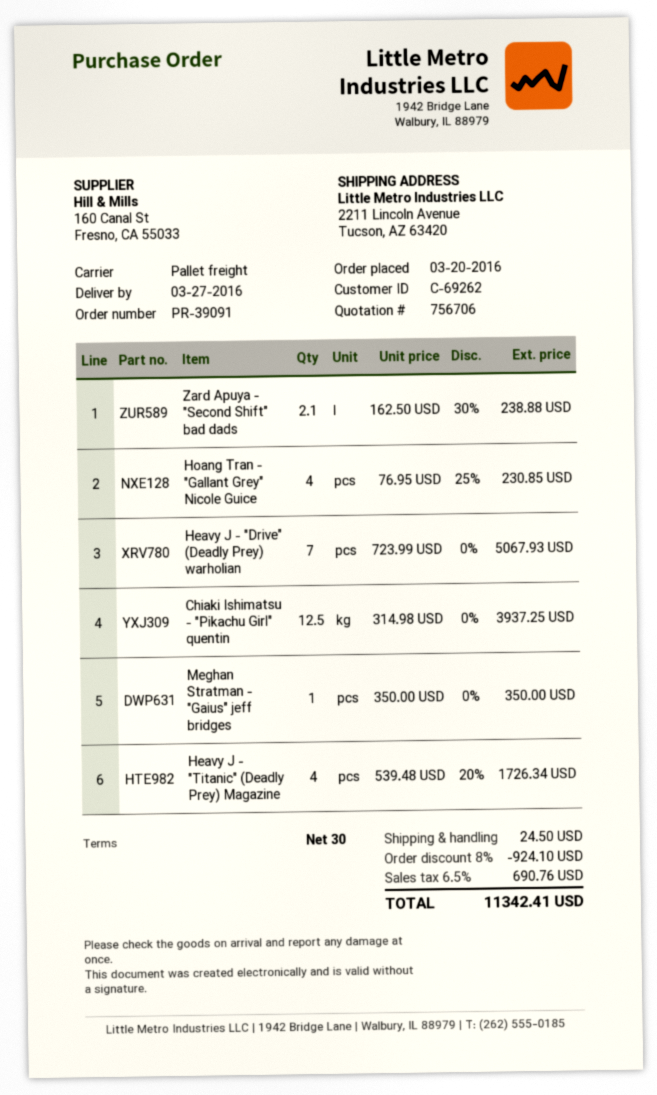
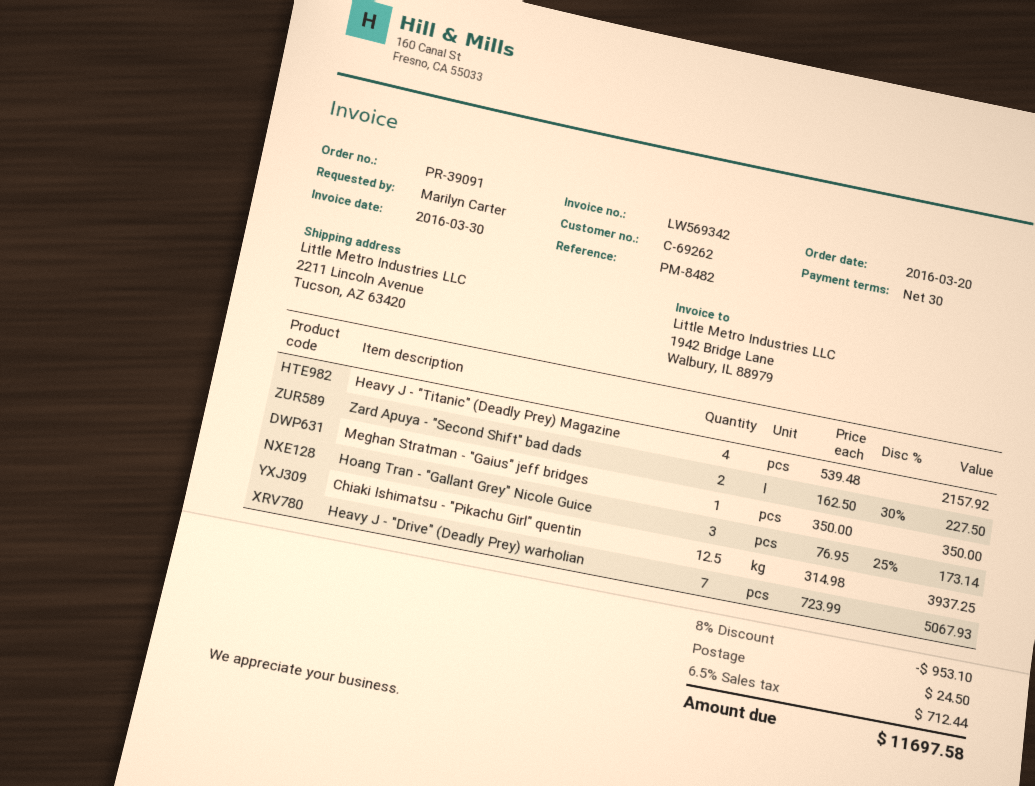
Zard Apuya - "Second Shift" bad dads: 2.1 x 162.50 - 30% = 238.88 -> 2 x 162.50 - 30% = 227.50
Hoang Tran - "Gallant Grey" Nicole Guice: 4 x 76.95 - 25% = 230.85 -> 3 x 76.95 - 25% = 173.14
Heavy J - "Titanic" (Deadly Prey) Magazine: 4 x 539.48 - 20% = 1726.34 -> 4 x 539.48 = 2157.92
discount: 8% = 924.10 -> 8% = 953.10
tax: 6.5% = 690.76 -> 6.5% = 712.44
total: 11342.41 -> 11697.58

